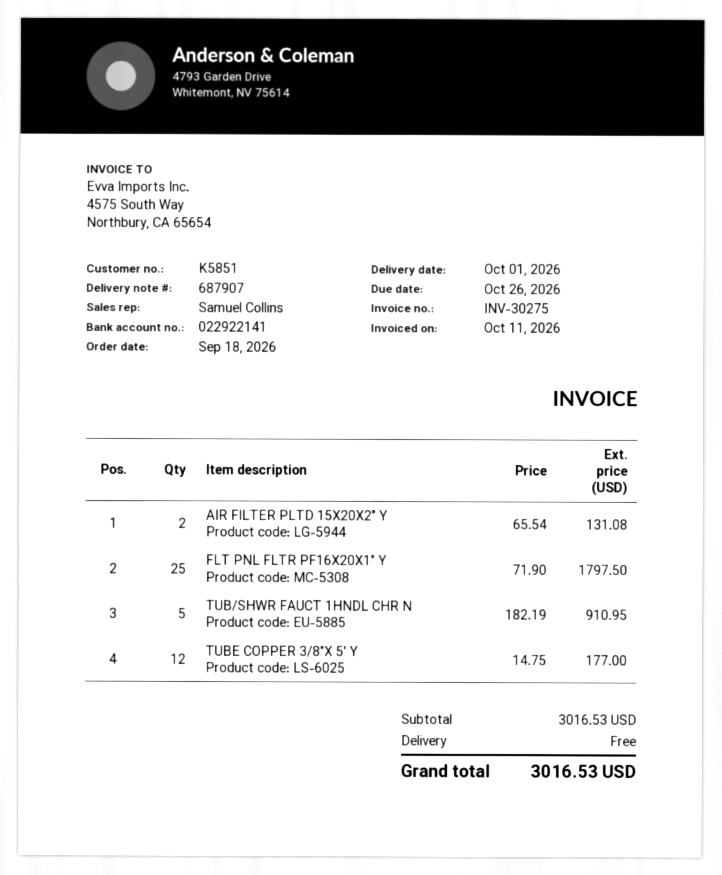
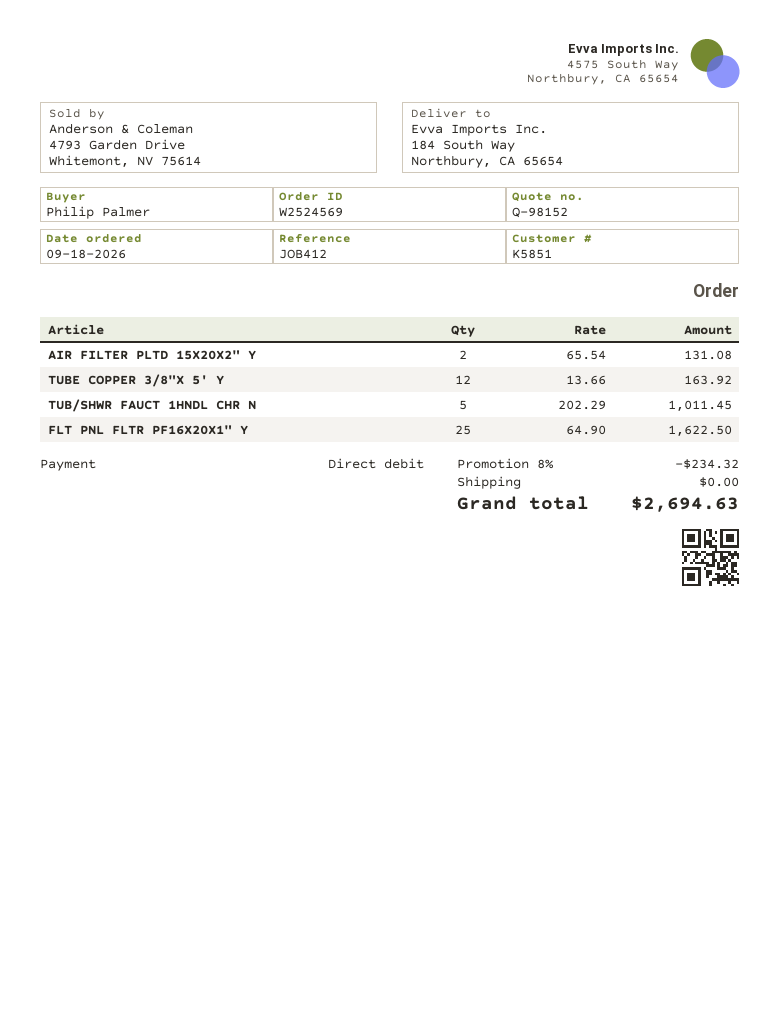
FLT PNL FLTR PF16X20X1" Y: 25 x 71.90 = 1797.50 -> 25 x 64.90 = 1622.50
TUB/SHWR FAUCT 1HNDL CHR N: 5 x 182.19 = 910.95 -> 5 x 202.29 = 1011.45
TUBE COPPER 3/8"X 5' Y: 12 x 14.75 = 177.00 -> 12 x 13.66 = 163.92
discount: none -> 8% = 234.32
total: 3016.53 -> 2694.63

